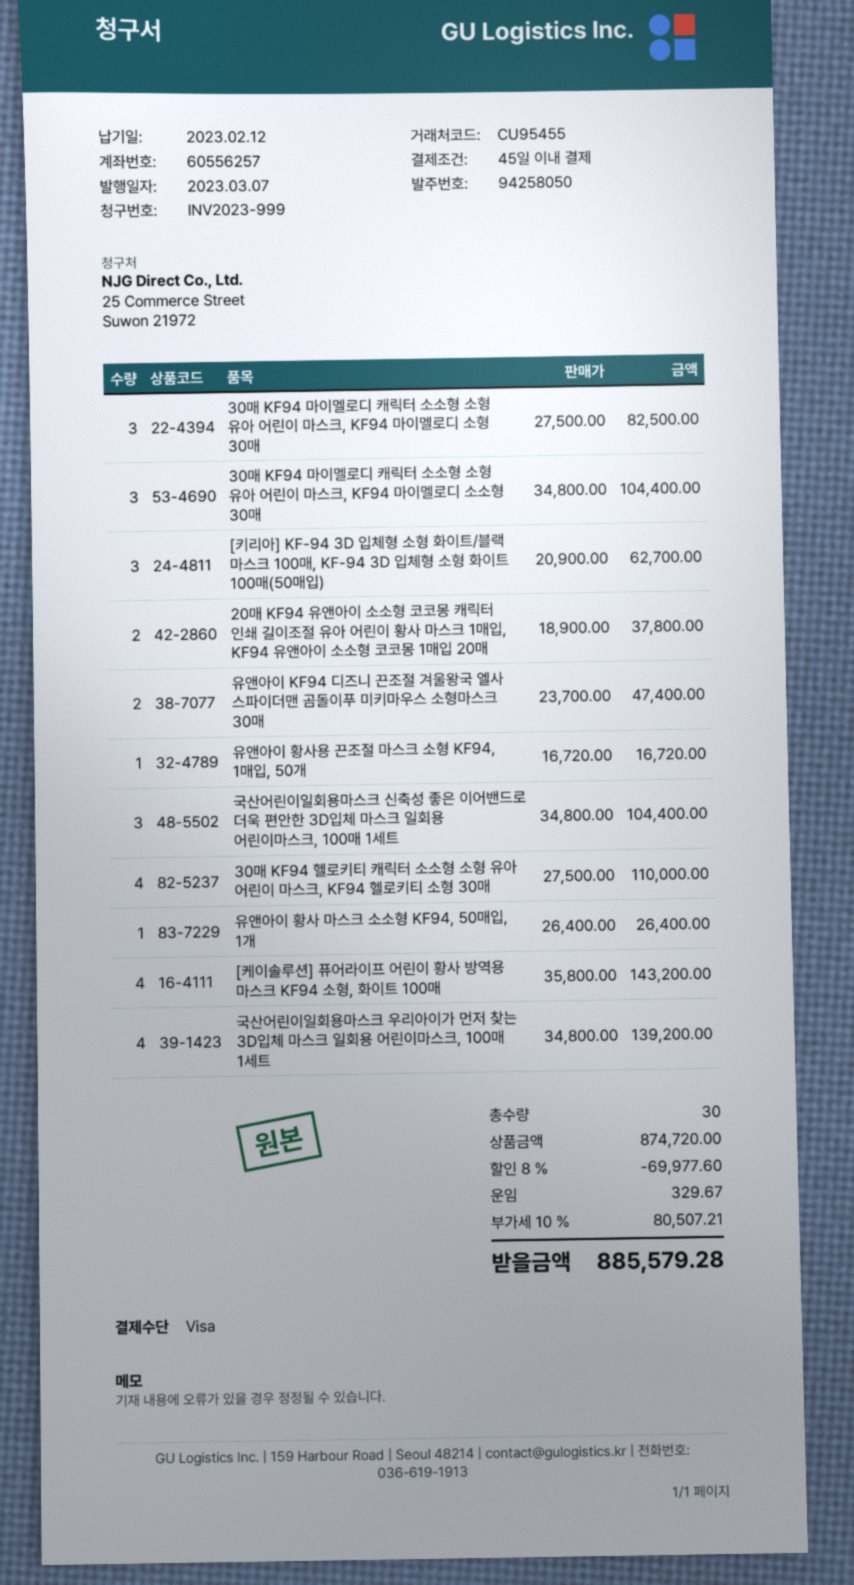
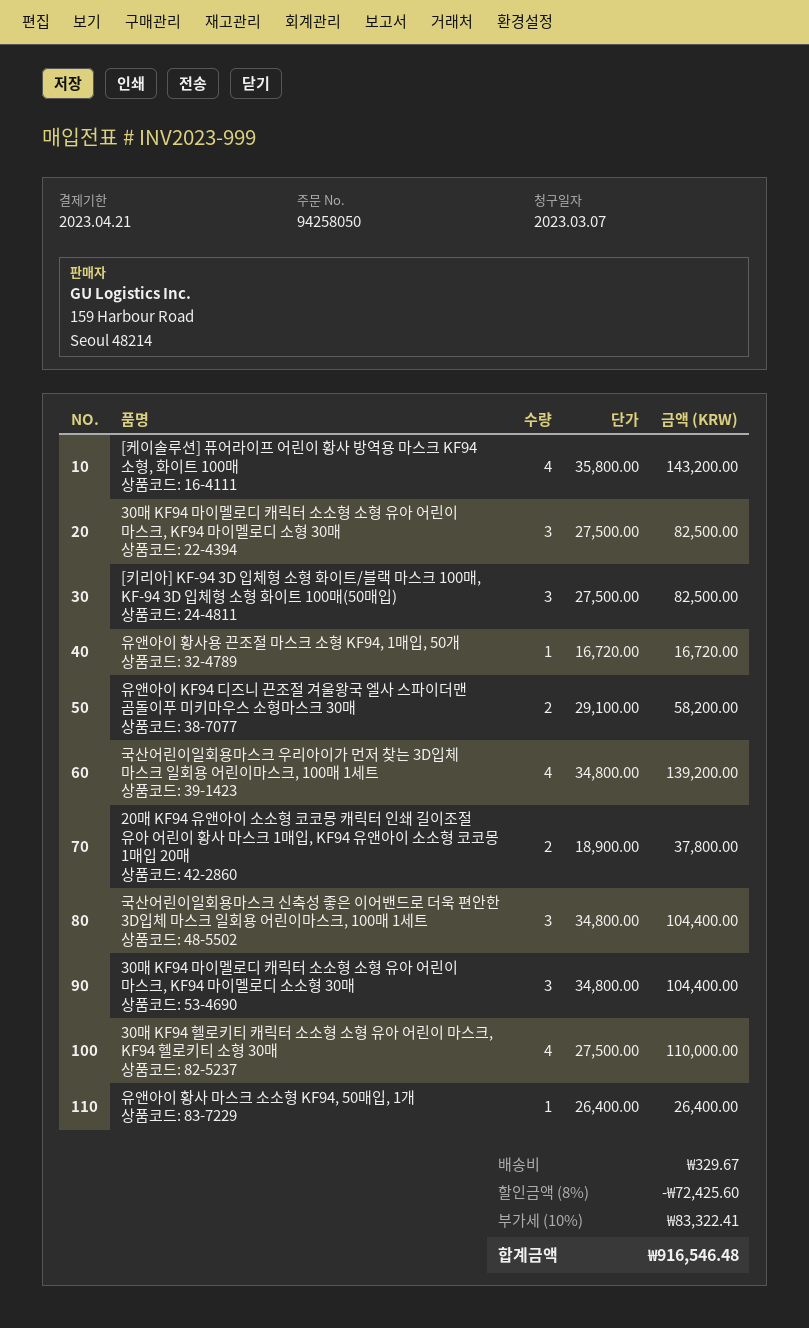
[키리아] KF-94 3D 입체형 소형 화이트/블랙 마스크 100매, KF-94 3D 입체형 소형 화이트 100매(50매입): 3 x 20900.00 = 62700.00 -> 3 x 27500.00 = 82500.00
유앤아이 KF94 디즈니 끈조절 겨울왕국 엘사 스파이더맨 곰돌이푸 미키마우스 소형마스크 30매: 2 x 23700.00 = 47400.00 -> 2 x 29100.00 = 58200.00
discount: 8% = 69977.60 -> 8% = 72425.60
tax: 10% = 80507.21 -> 10% = 83322.41
total: 885579.28 -> 916546.48

